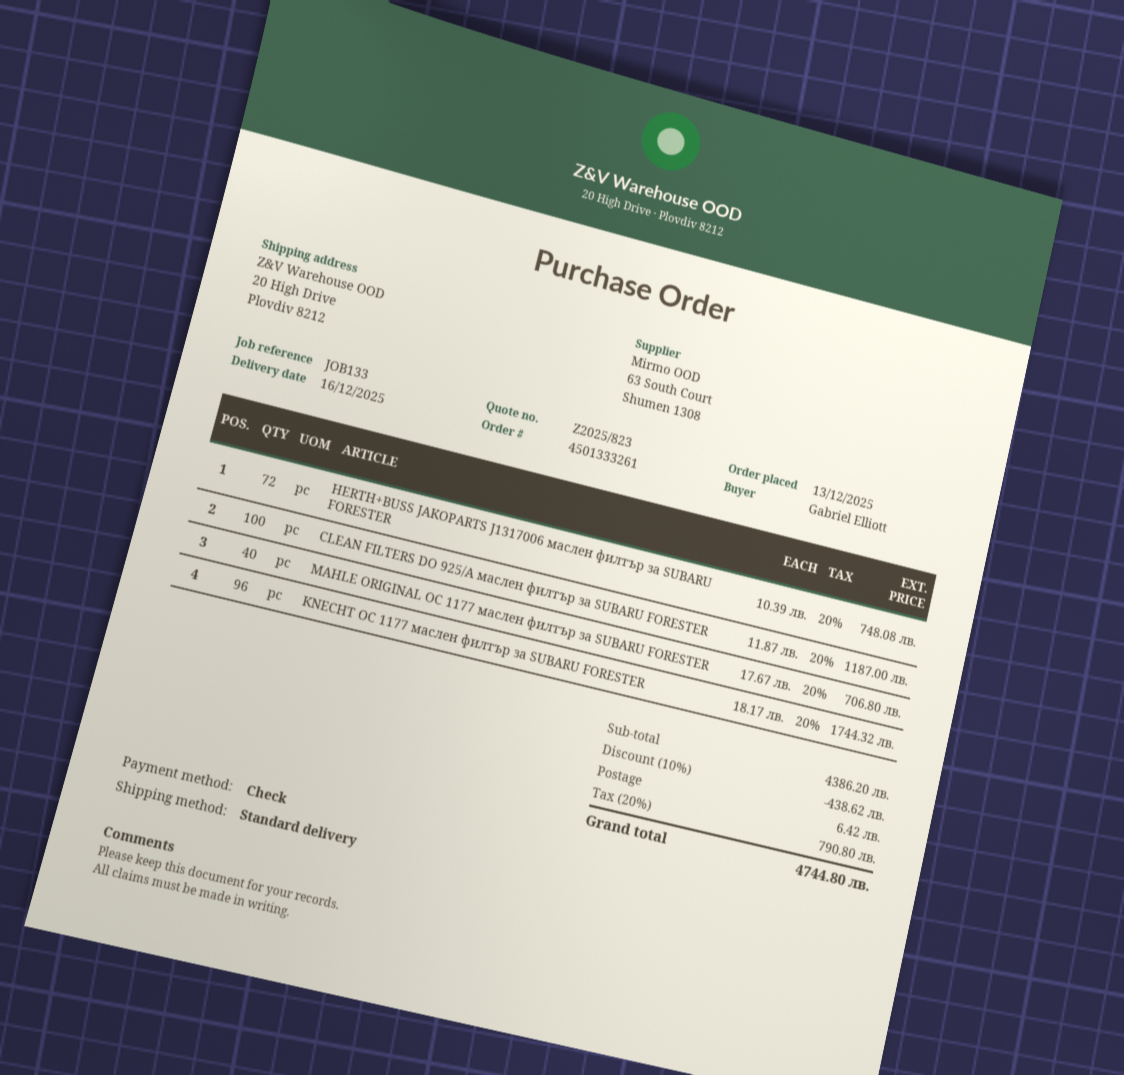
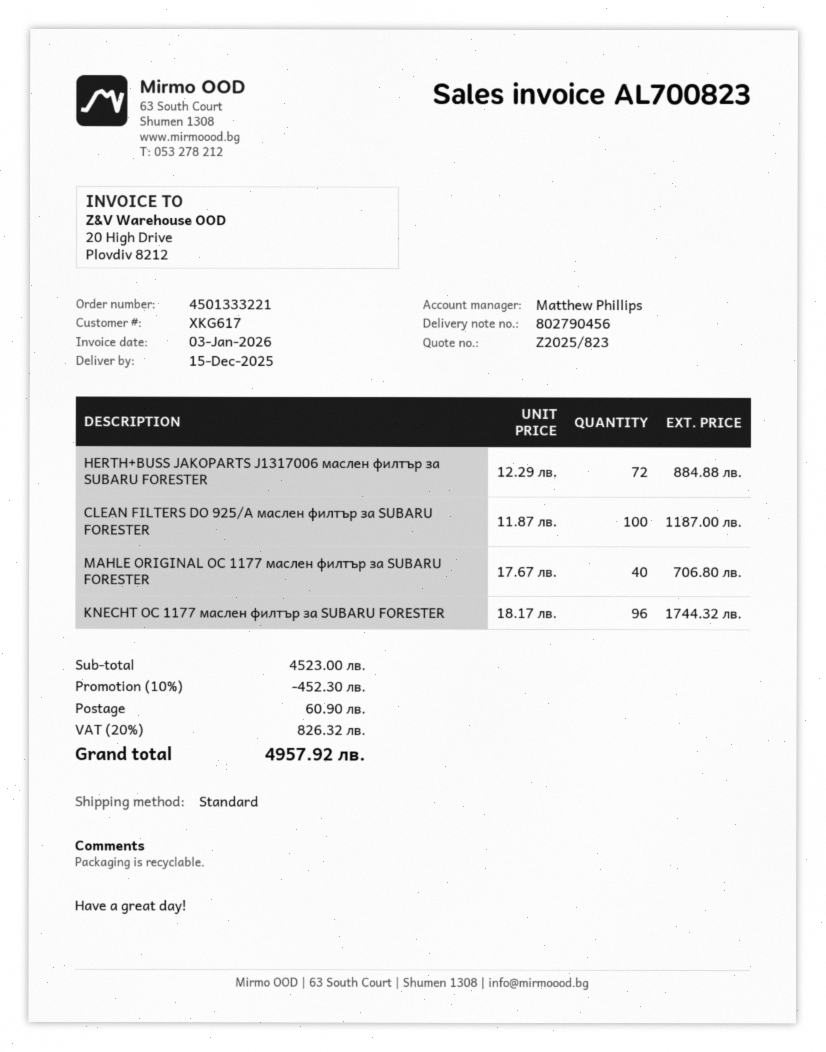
order number: 4501333261 -> 4501333221
delivery date: 2025-12-16 -> 2025-12-15
HERTH+BUSS JAKOPARTS J1317006 маслен филтър за SUBARU FORESTER: 72 x 10.39 = 748.08 -> 72 x 12.29 = 884.88
subtotal: 4386.20 -> 4523.00
discount: 10% = 438.62 -> 10% = 452.30
shipping: 6.42 -> 60.90
tax: 20% = 790.80 -> 20% = 826.32
total: 4744.80 -> 4957.92

